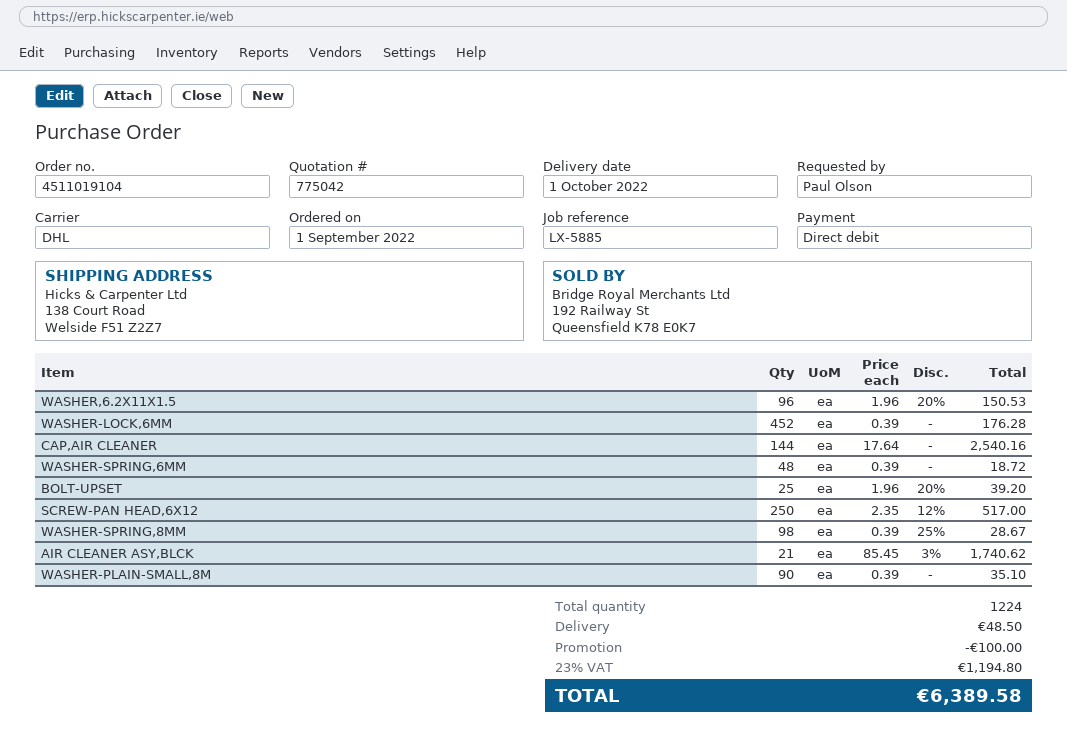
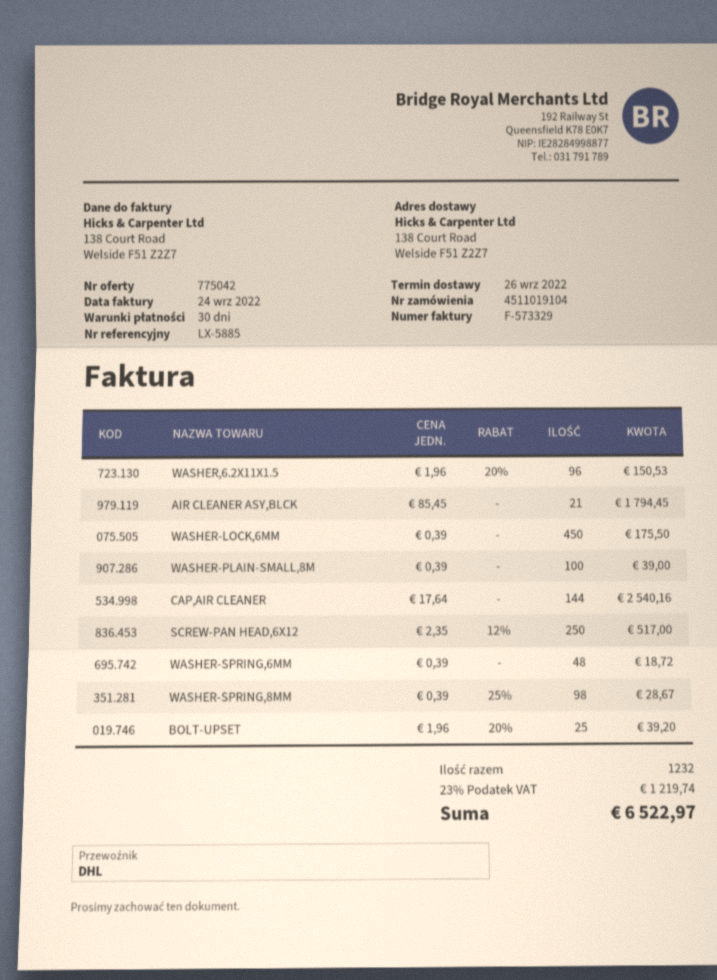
delivery date: 2022-10-01 -> 2022-09-26
WASHER-LOCK,6MM: 452 x 0.39 = 176.28 -> 450 x 0.39 = 175.50
AIR CLEANER ASY,BLCK: 21 x 85.45 - 3% = 1740.62 -> 21 x 85.45 = 1794.45
WASHER-PLAIN-SMALL,8M: 90 x 0.39 = 35.10 -> 100 x 0.39 = 39.00
total quantity: 1224 -> 1232
discount: 100.00 -> none
shipping: 48.50 -> none
tax: 23% = 1194.80 -> 23% = 1219.74
total: 6389.58 -> 6522.97

